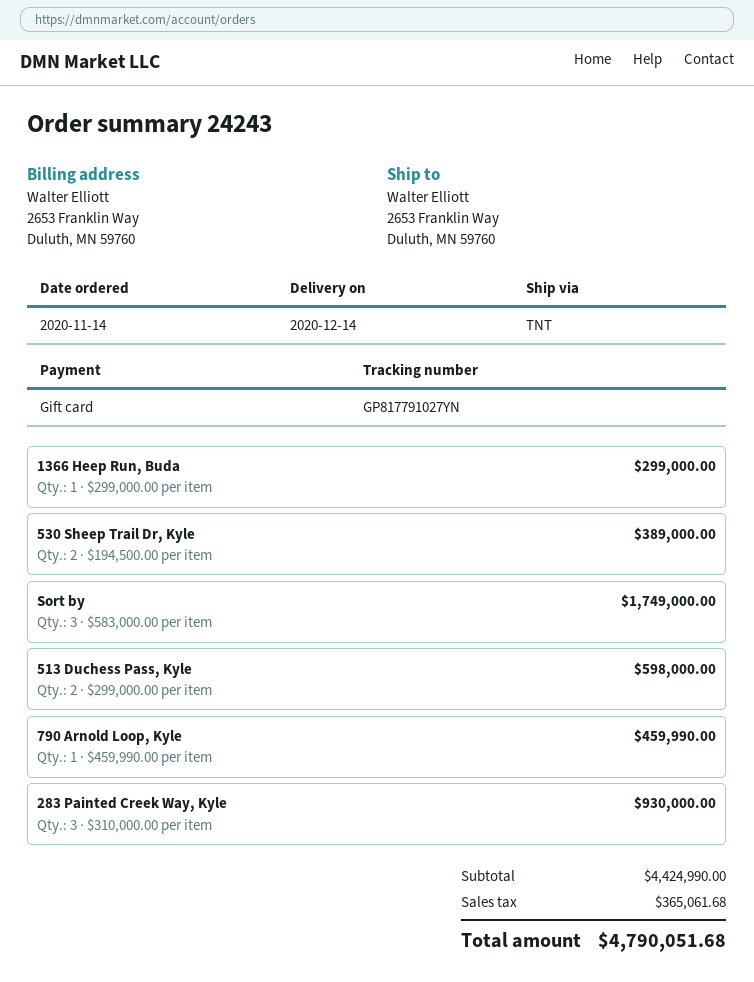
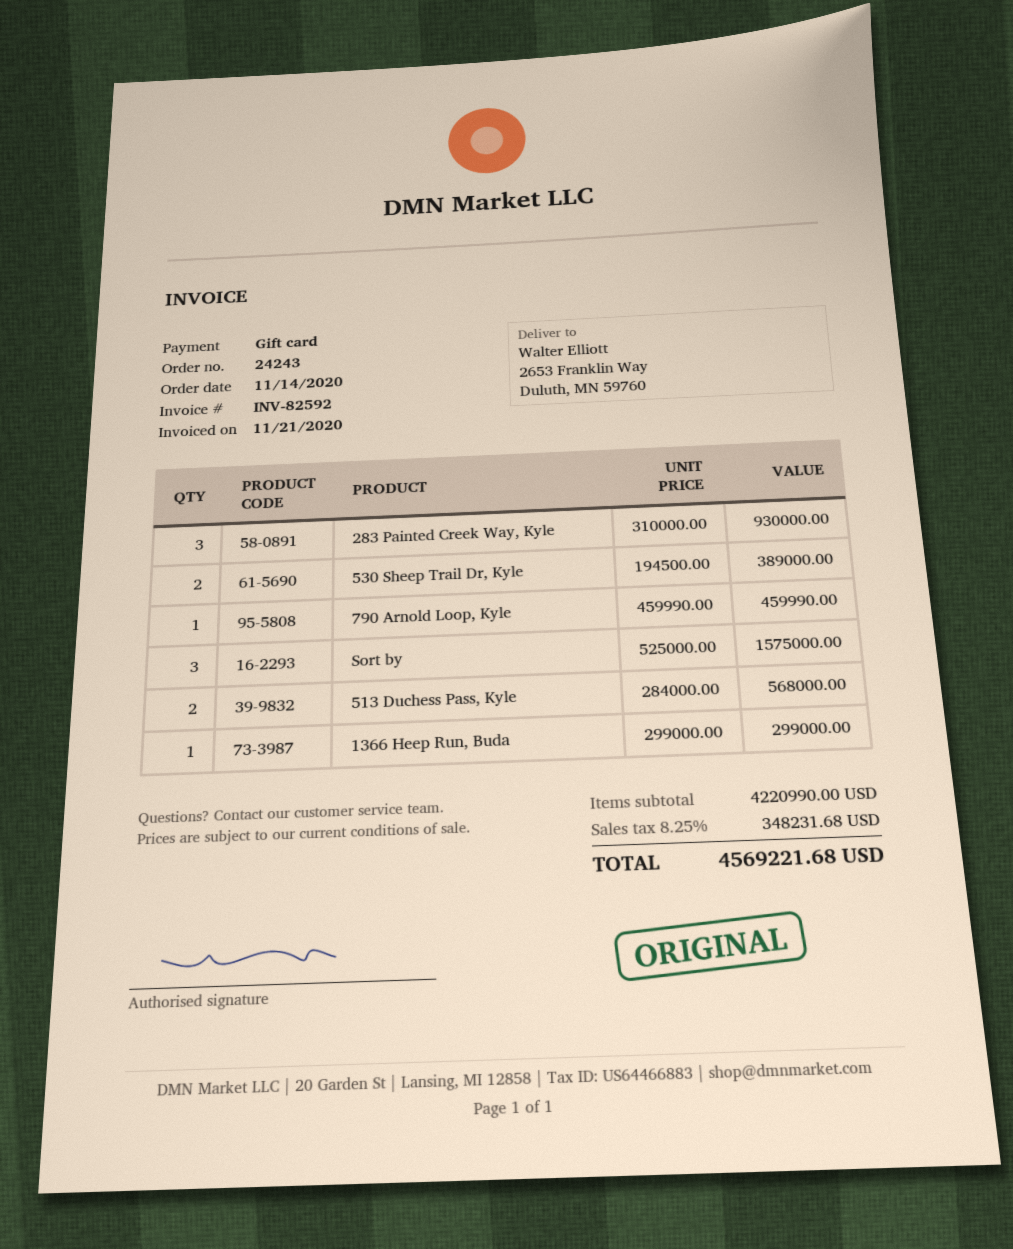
Sort by: 3 x 583000.00 = 1749000.00 -> 3 x 525000.00 = 1575000.00
513 Duchess Pass, Kyle: 2 x 299000.00 = 598000.00 -> 2 x 284000.00 = 568000.00
subtotal: 4424990.00 -> 4220990.00
tax: 365061.68 -> 348231.68
total: 4790051.68 -> 4569221.68

